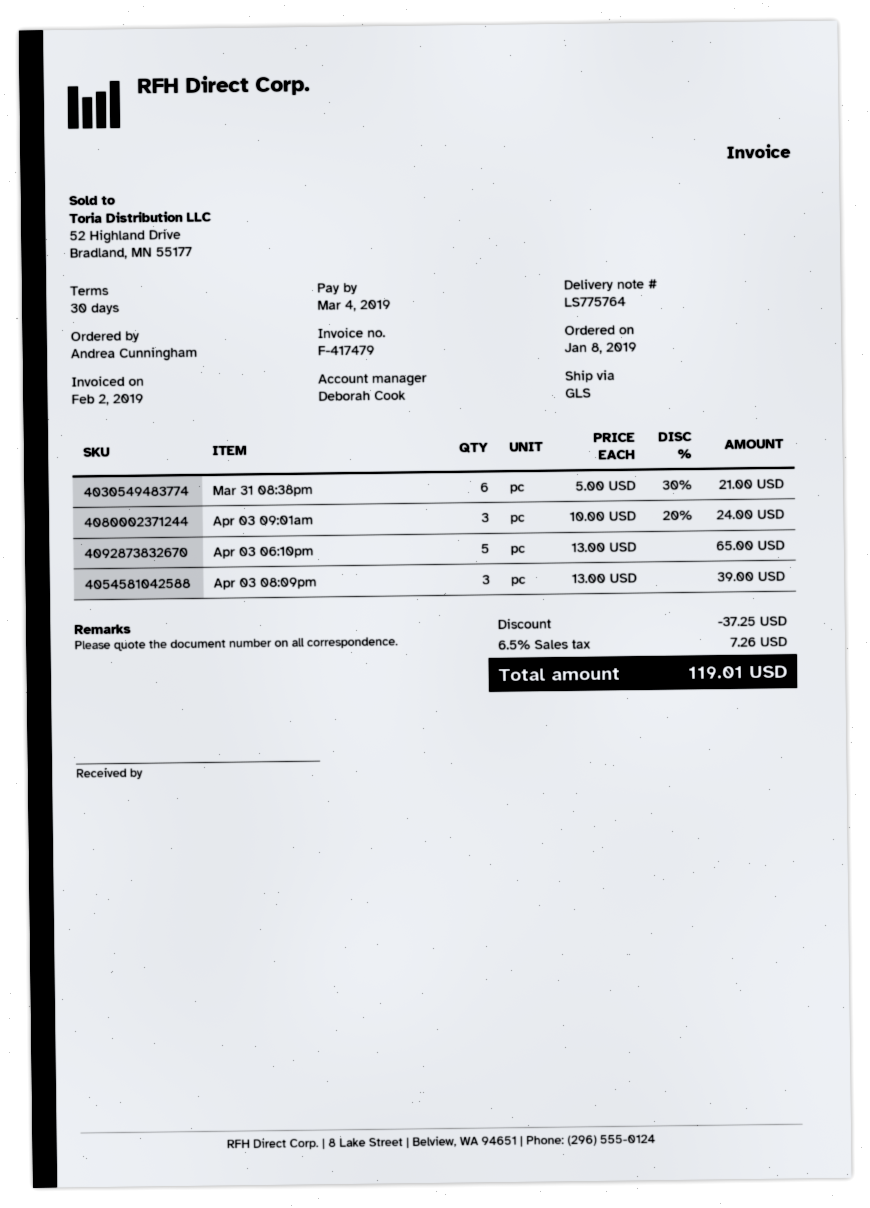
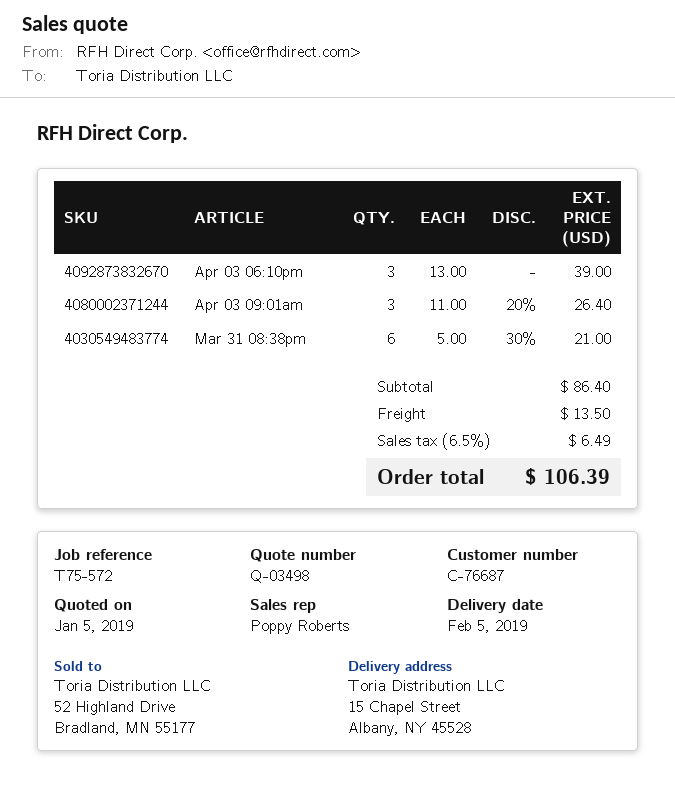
sales rep: Deborah Cook -> Poppy Roberts
Apr 03 09:01am: 3 x 10.00 - 20% = 24.00 -> 3 x 11.00 - 20% = 26.40
Apr 03 06:10pm: 5 x 13.00 = 65.00 -> 3 x 13.00 = 39.00
Apr 03 08:09pm: 3 x 13.00 = 39.00 -> none
discount: 37.25 -> none
shipping: none -> 13.50
tax: 6.5% = 7.26 -> 6.5% = 6.49
total: 119.01 -> 106.39

